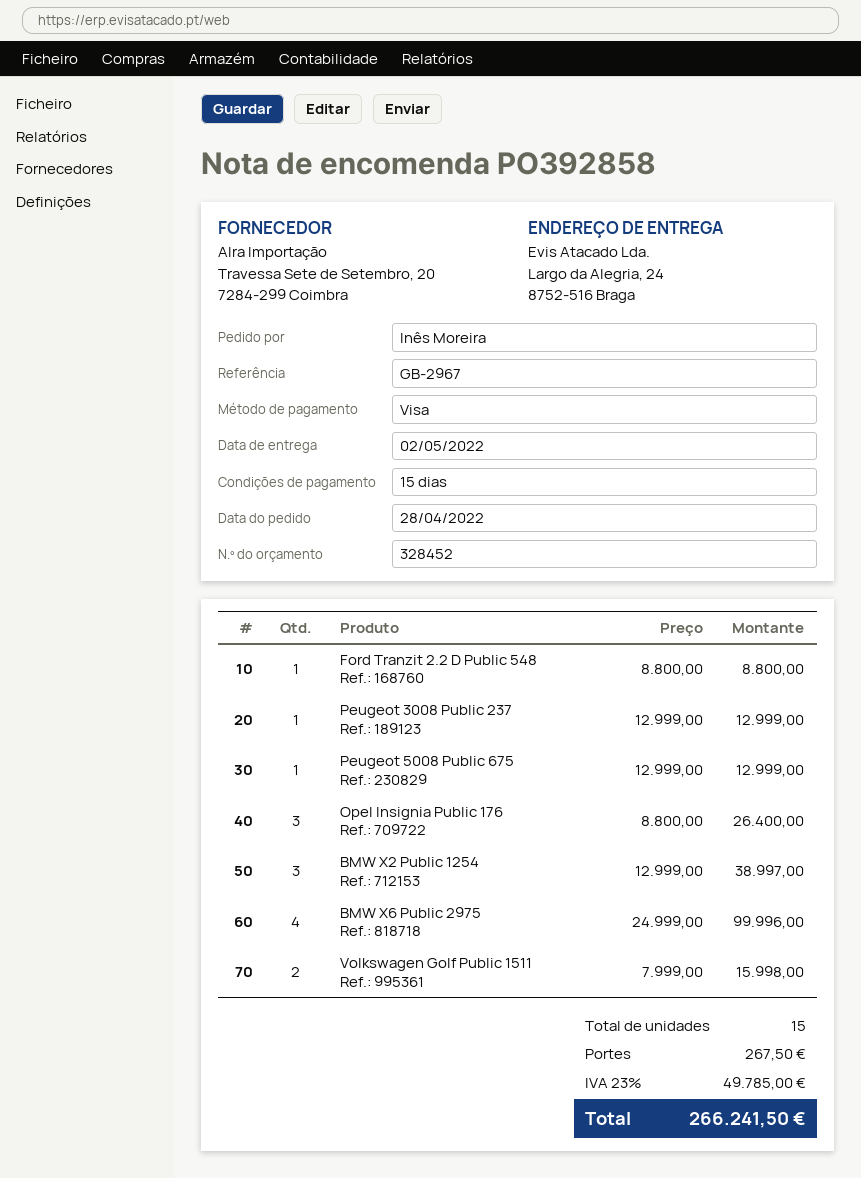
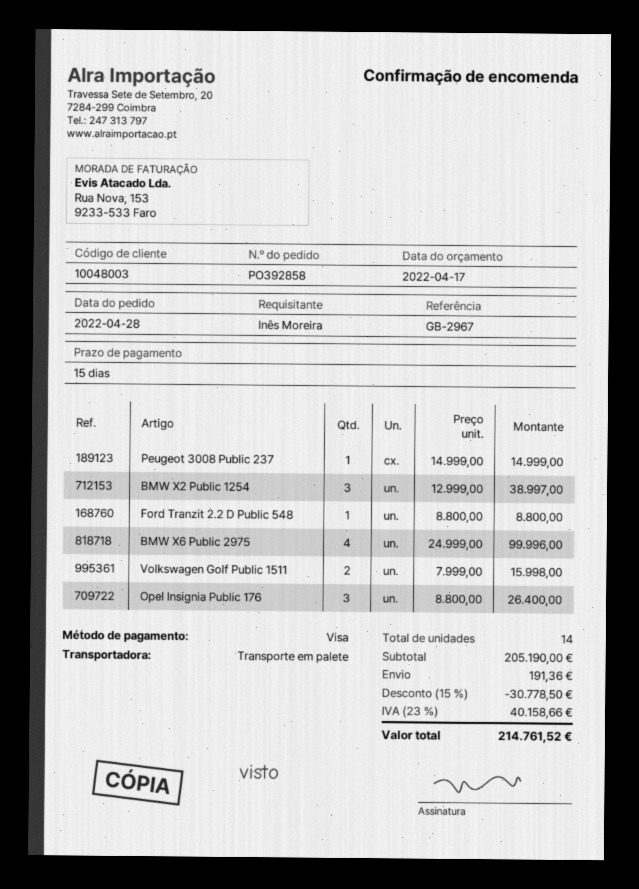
Peugeot 3008 Public 237: 1 x 12999.00 = 12999.00 -> 1 x 14999.00 = 14999.00
Peugeot 5008 Public 675: 1 x 12999.00 = 12999.00 -> none
total quantity: 15 -> 14
discount: none -> 15% = 30778.50
shipping: 267.50 -> 191.36
tax: 23% = 49785.00 -> 23% = 40158.66
total: 266241.50 -> 214761.52

